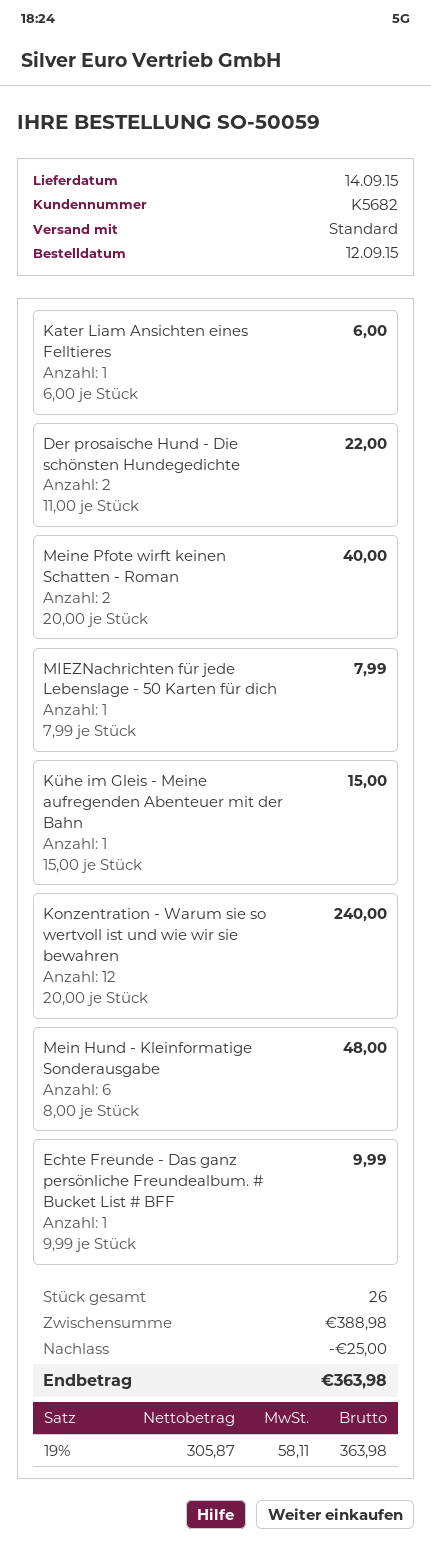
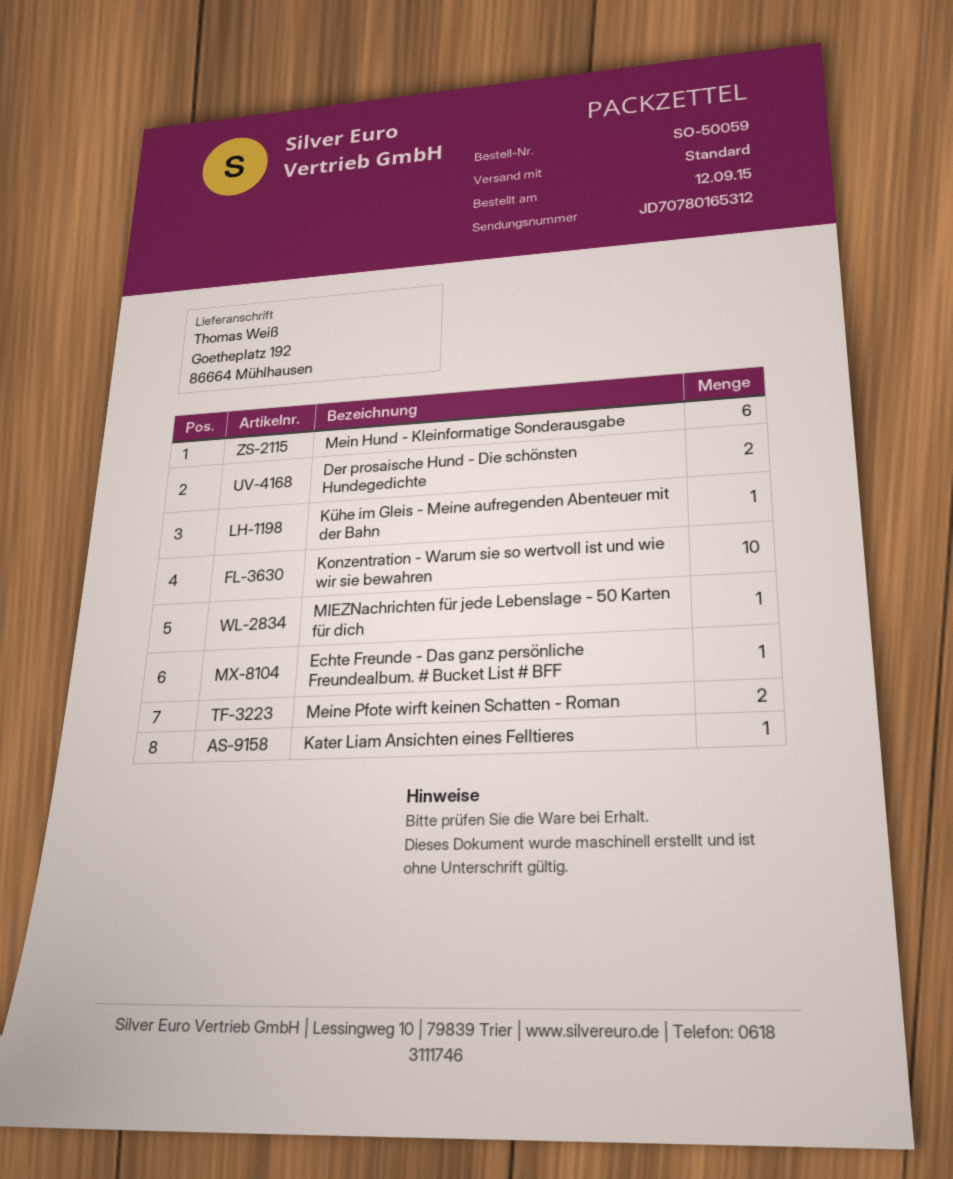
Konzentration - Warum sie so wertvoll ist und wie wir sie bewahren: 12 -> 10

